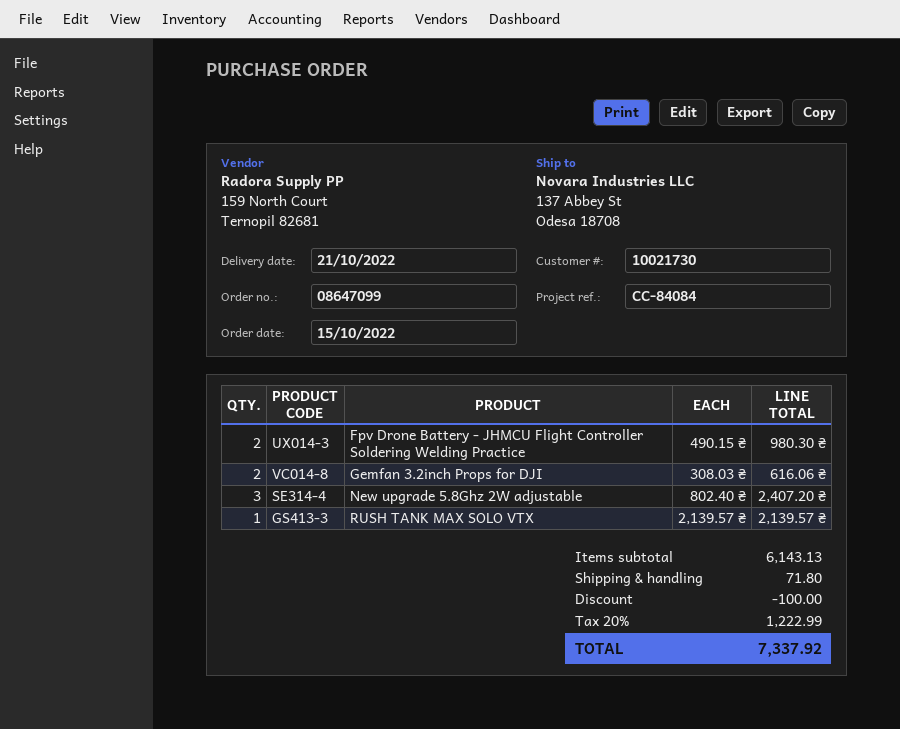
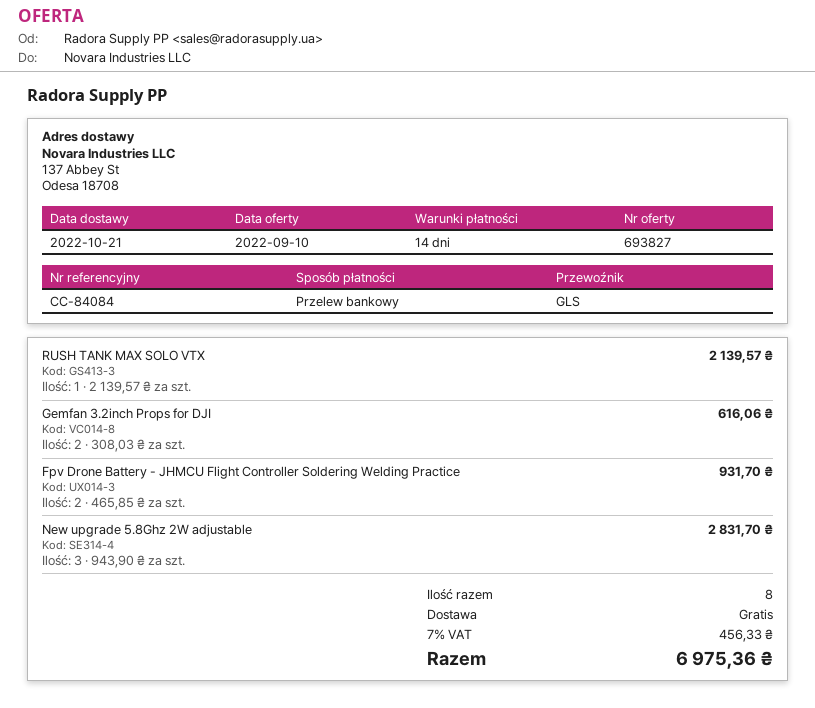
Fpv Drone Battery - JHMCU Flight Controller Soldering Welding Practice: 2 x 490.15 = 980.30 -> 2 x 465.85 = 931.70
New upgrade 5.8Ghz 2W adjustable: 3 x 802.40 = 2407.20 -> 3 x 943.90 = 2831.70
discount: 100.00 -> none
shipping: 71.80 -> 0.00
tax: 20% = 1222.99 -> 7% = 456.33
total: 7337.92 -> 6975.36

